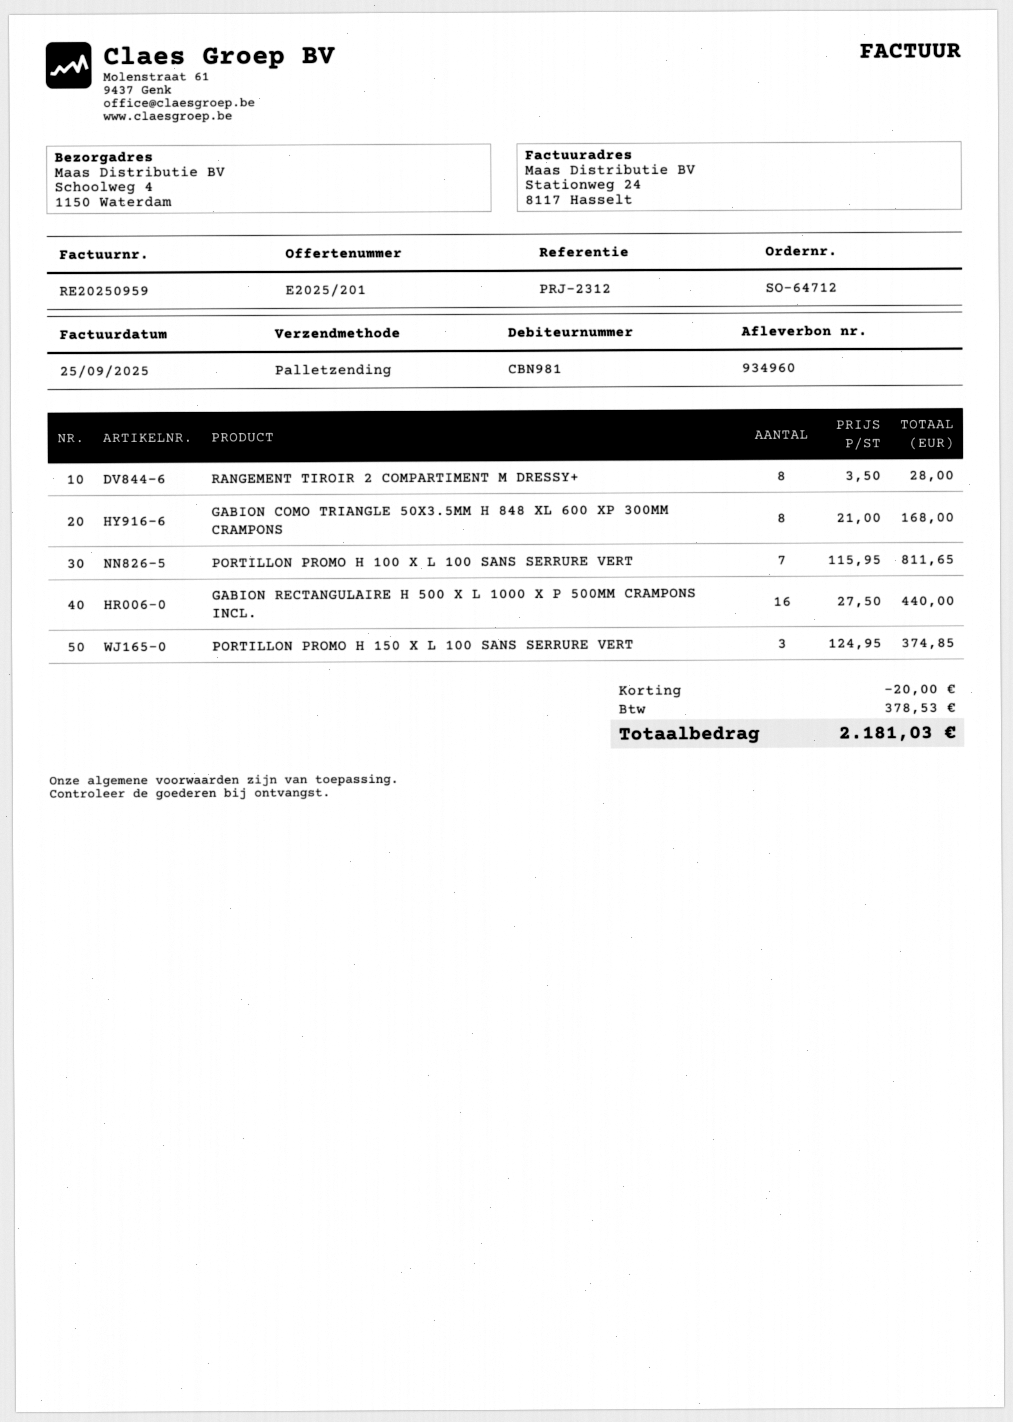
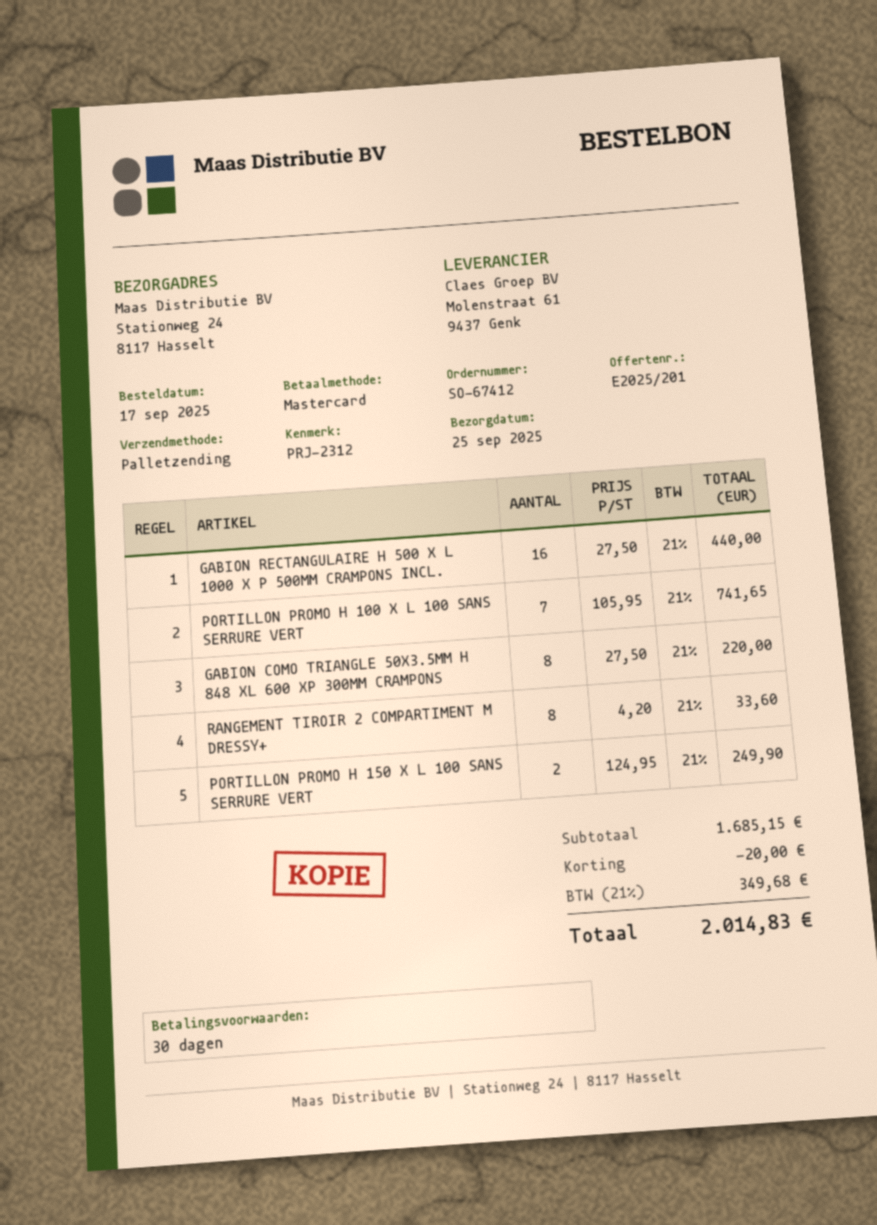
order number: SO-64712 -> SO-67412
ship to: Schoolweg 4, 1150 Waterdam -> Stationweg 24, 8117 Hasselt
RANGEMENT TIROIR 2 COMPARTIMENT M DRESSY+: 8 x 3.50 = 28.00 -> 8 x 4.20 = 33.60
GABION COMO TRIANGLE 50X3.5MM H 848 XL 600 XP 300MM CRAMPONS: 8 x 21.00 = 168.00 -> 8 x 27.50 = 220.00
PORTILLON PROMO H 100 X L 100 SANS SERRURE VERT: 7 x 115.95 = 811.65 -> 7 x 105.95 = 741.65
PORTILLON PROMO H 150 X L 100 SANS SERRURE VERT: 3 x 124.95 = 374.85 -> 2 x 124.95 = 249.90
tax: 378.53 -> 349.68
total: 2181.03 -> 2014.83

